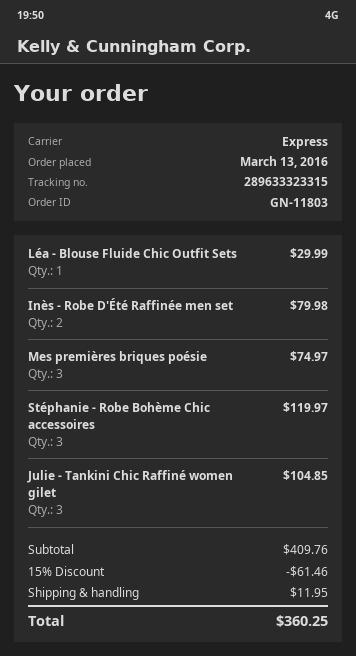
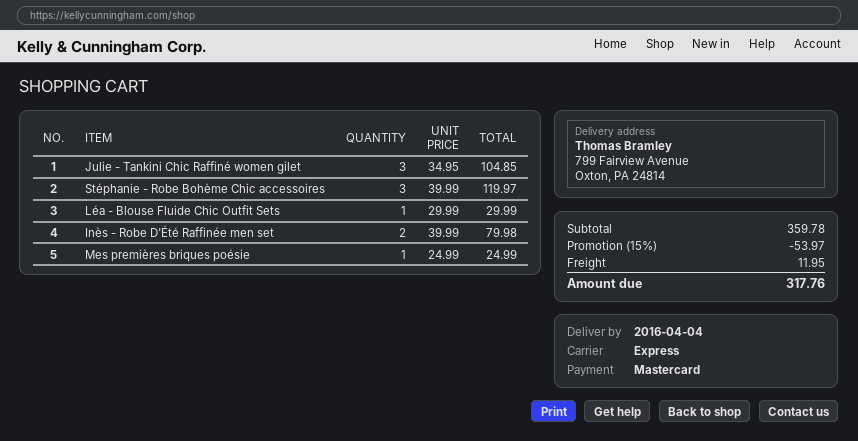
Mes premières briques poésie: 3 for 74.97 -> 1 for 24.99
subtotal: 409.76 -> 359.78
discount: 15% = 61.46 -> 15% = 53.97
total: 360.25 -> 317.76

